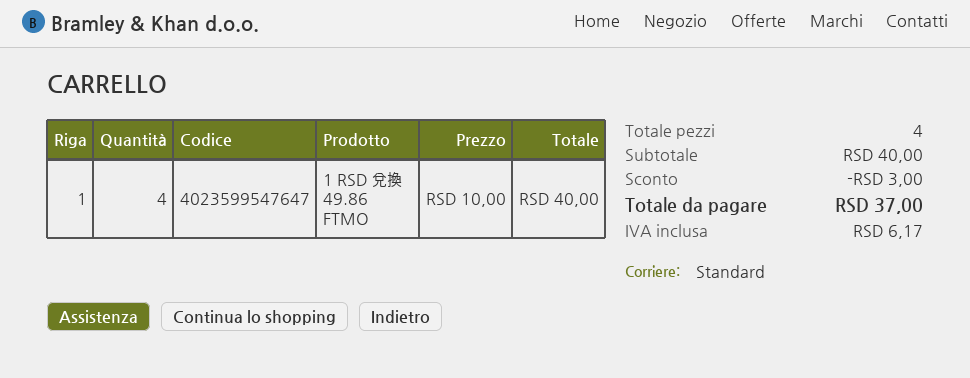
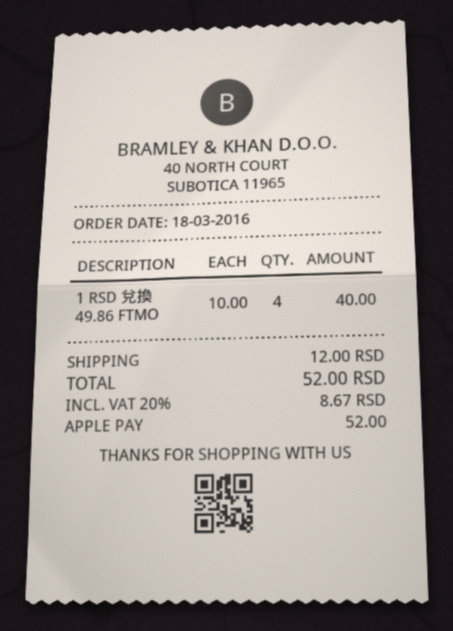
discount: 3.00 -> none
shipping: none -> 12.00
tax: 6.17 -> 8.67
total: 37.00 -> 52.00

